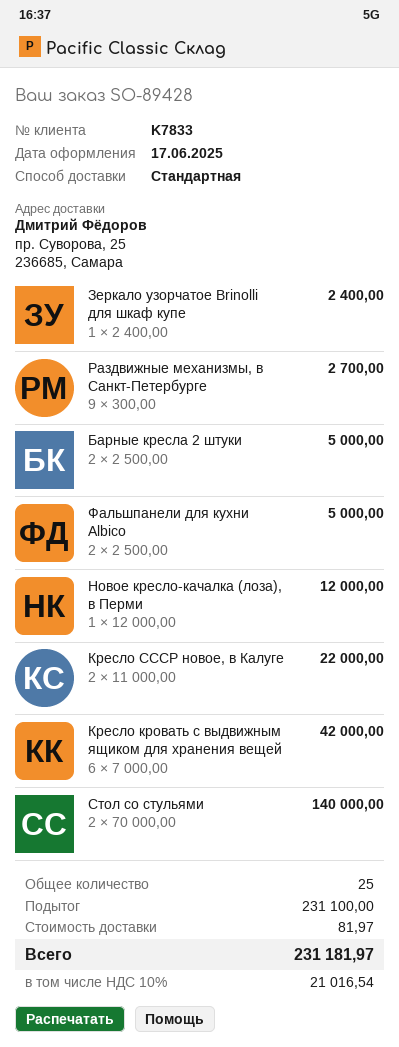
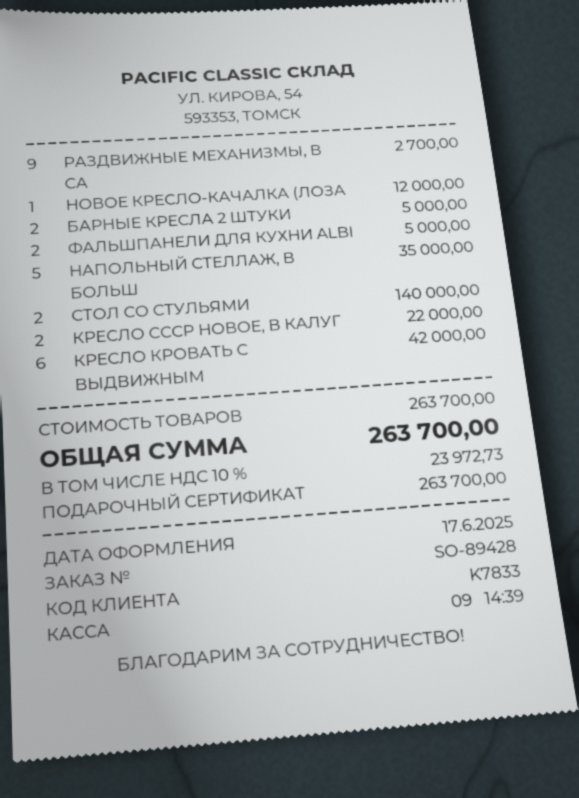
Зеркало узорчатое Brinolli для шкаф купе: 1 for 2400.00 -> none
НАПОЛЬНЫЙ СТЕЛЛАЖ, В БОЛЬШ: none -> 5 for 35000.00
subtotal: 231100.00 -> 263700.00
shipping: 81.97 -> none
tax: 10% = 21016.54 -> 10% = 23972.73
total: 231181.97 -> 263700.00

